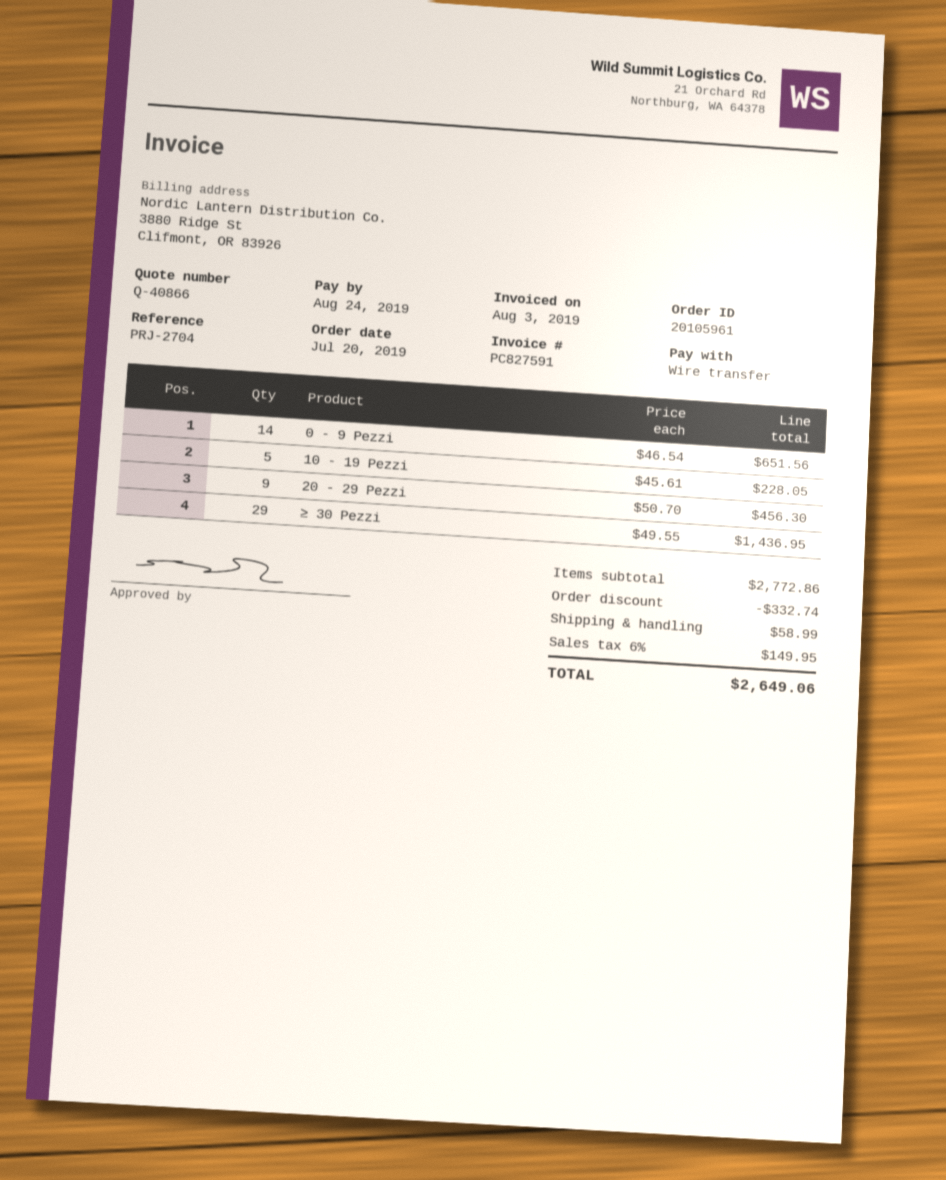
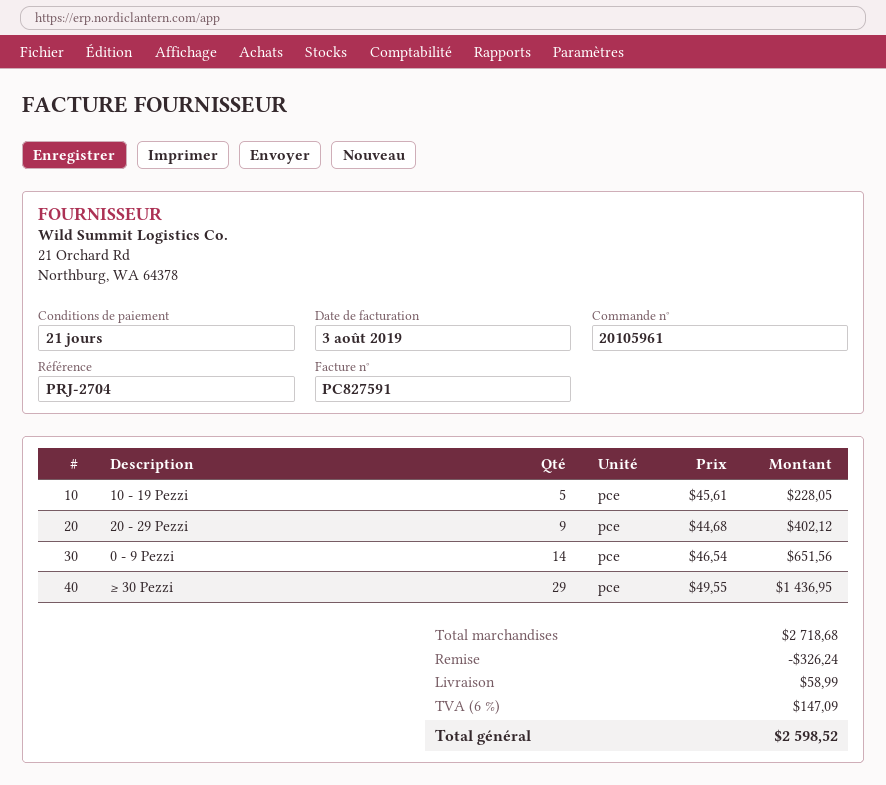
20 - 29 Pezzi: 9 x 50.70 = 456.30 -> 9 x 44.68 = 402.12
subtotal: 2772.86 -> 2718.68
discount: 332.74 -> 326.24
tax: 6% = 149.95 -> 6% = 147.09
total: 2649.06 -> 2598.52

